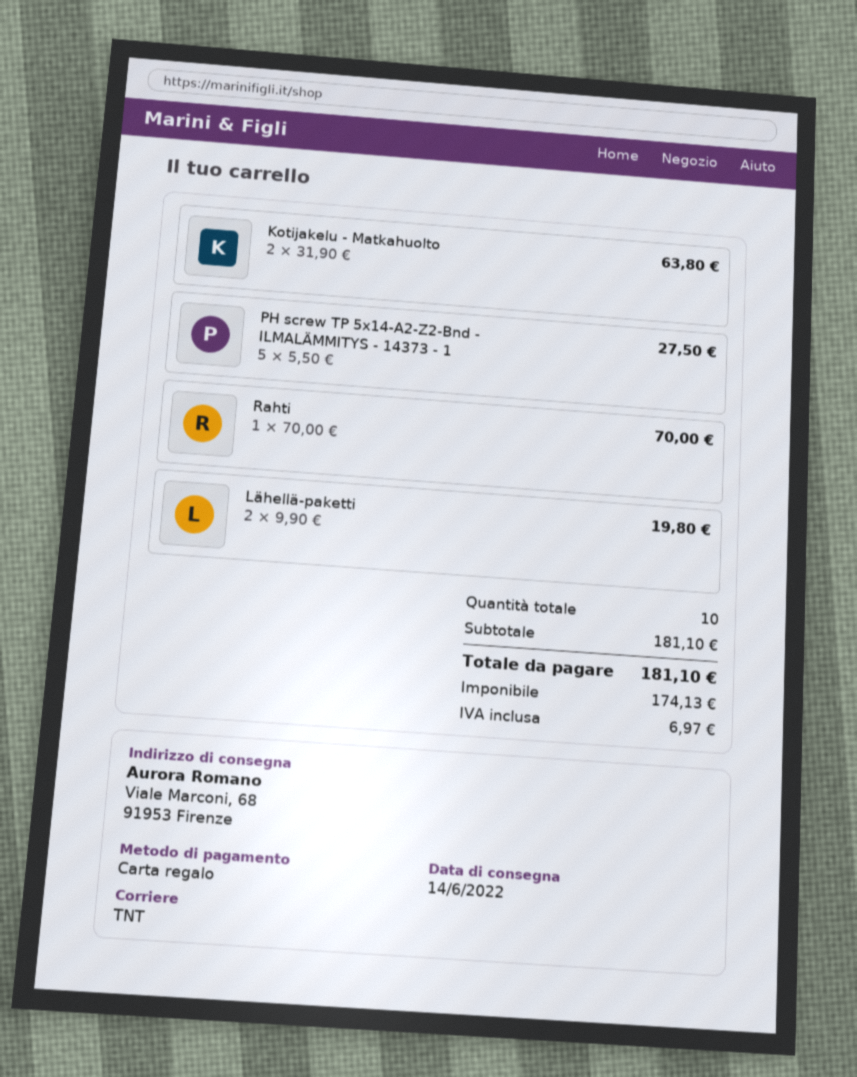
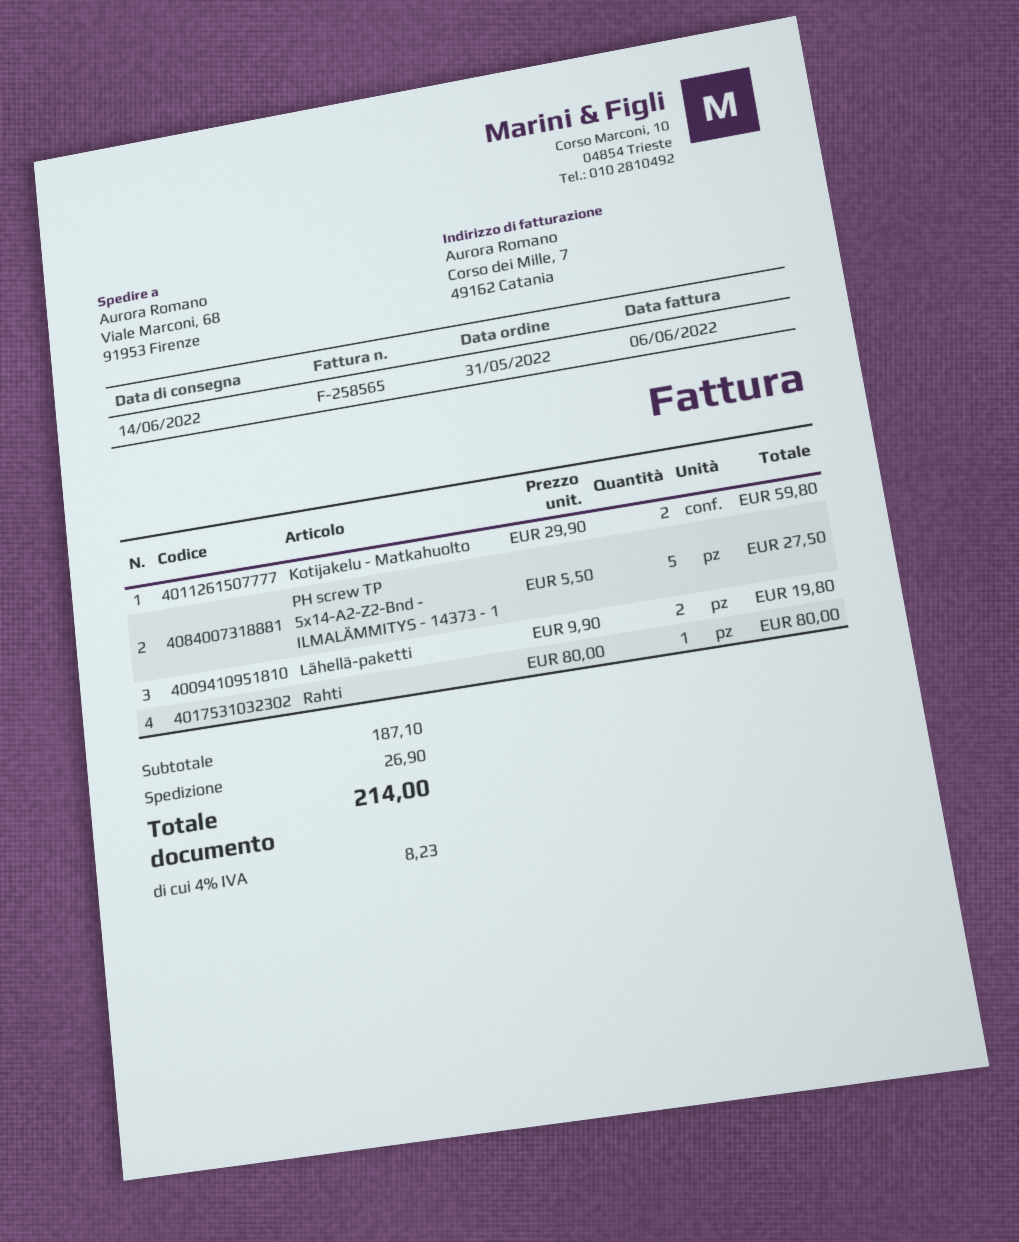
Kotijakelu - Matkahuolto: 2 x 31.90 = 63.80 -> 2 x 29.90 = 59.80
Rahti: 1 x 70.00 = 70.00 -> 1 x 80.00 = 80.00
subtotal: 181.10 -> 187.10
shipping: none -> 26.90
tax: 6.97 -> 8.23
total: 181.10 -> 214.00

